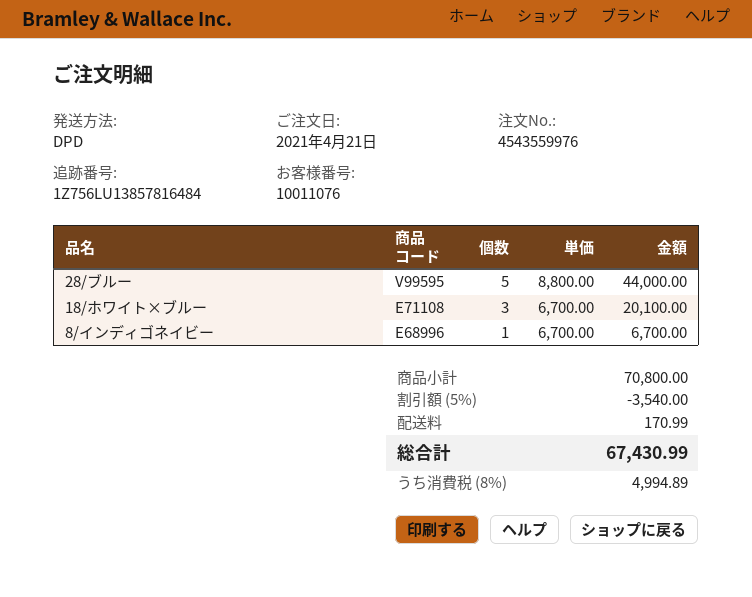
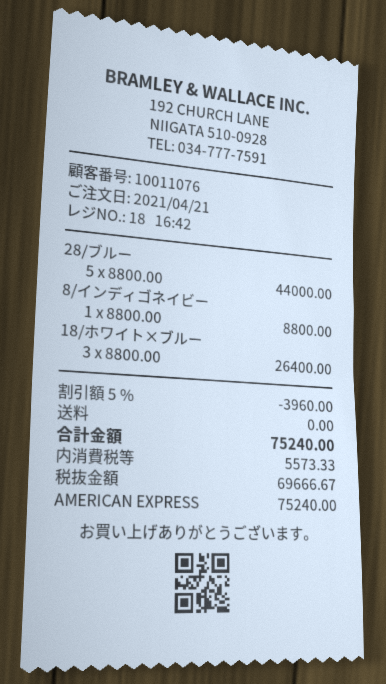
18/ホワイト×ブルー: 3 x 6700.00 = 20100.00 -> 3 x 8800.00 = 26400.00
8/インディゴネイビー: 1 x 6700.00 = 6700.00 -> 1 x 8800.00 = 8800.00
discount: 5% = 3540.00 -> 5% = 3960.00
shipping: 170.99 -> 0.00
tax: 4994.89 -> 5573.33
total: 67430.99 -> 75240.00

